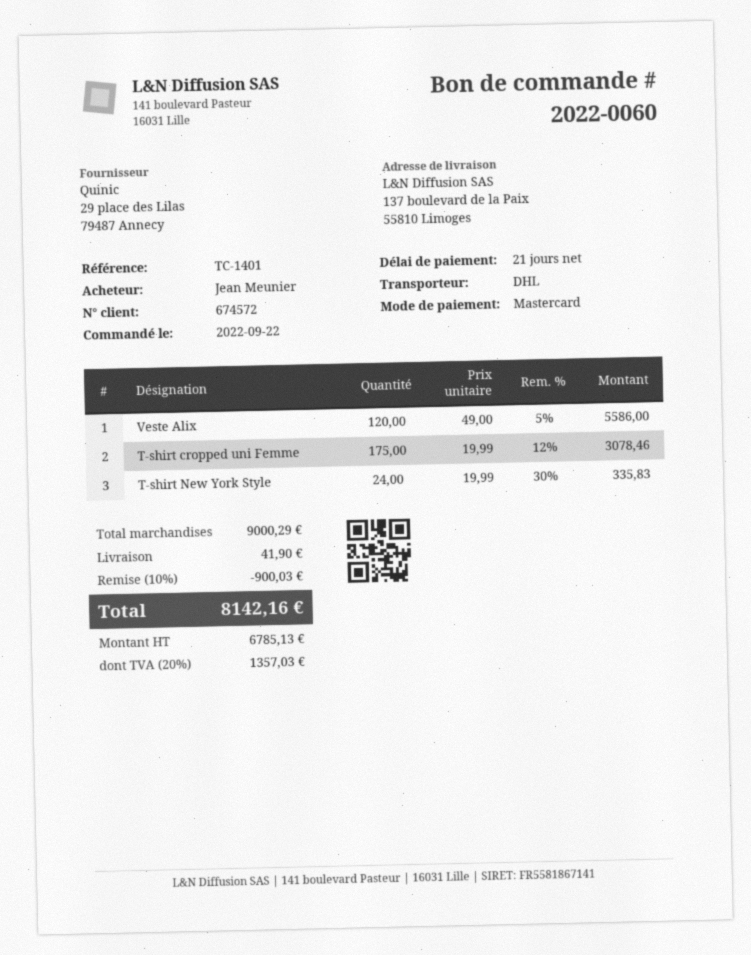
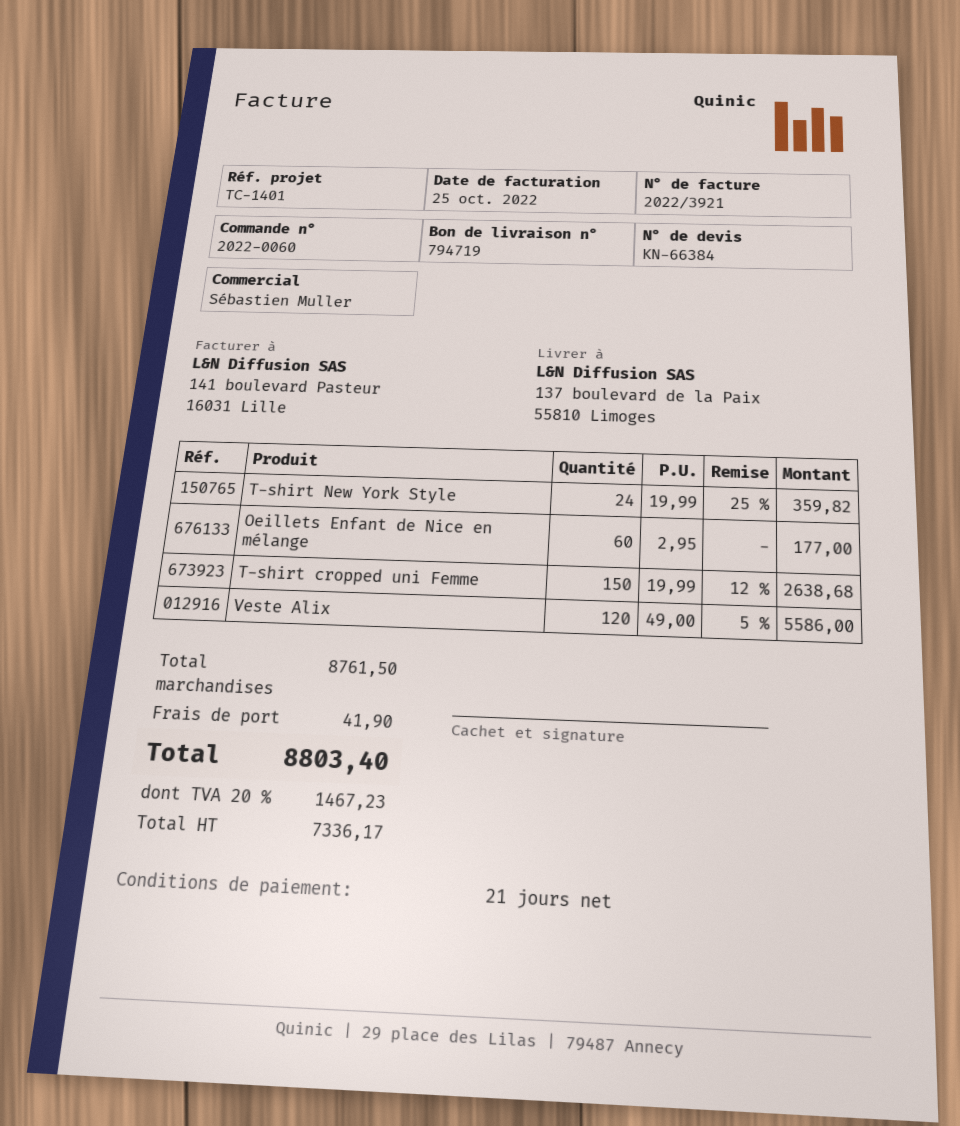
T-shirt cropped uni Femme: 175 x 19.99 - 12% = 3078.46 -> 150 x 19.99 - 12% = 2638.68
T-shirt New York Style: 24 x 19.99 - 30% = 335.83 -> 24 x 19.99 - 25% = 359.82
Oeillets Enfant de Nice en mélange: none -> 60 x 2.95 = 177.00
subtotal: 9000.29 -> 8761.50
discount: 10% = 900.03 -> none
net: 6785.13 -> 7336.17
tax: 20% = 1357.03 -> 20% = 1467.23
total: 8142.16 -> 8803.40

